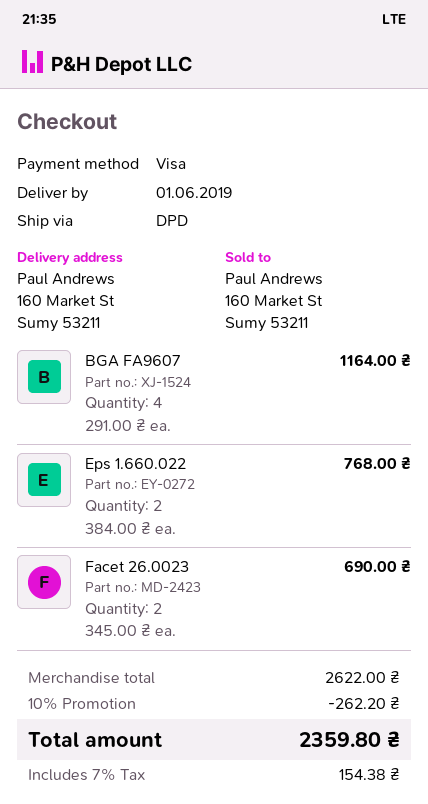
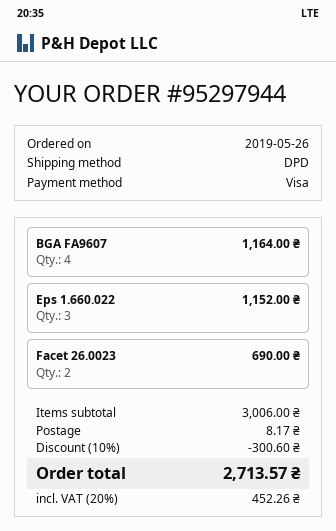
Eps 1.660.022: 2 for 768.00 -> 3 for 1152.00
subtotal: 2622.00 -> 3006.00
discount: 10% = 262.20 -> 10% = 300.60
shipping: none -> 8.17
tax: 7% = 154.38 -> 20% = 452.26
total: 2359.80 -> 2713.57

